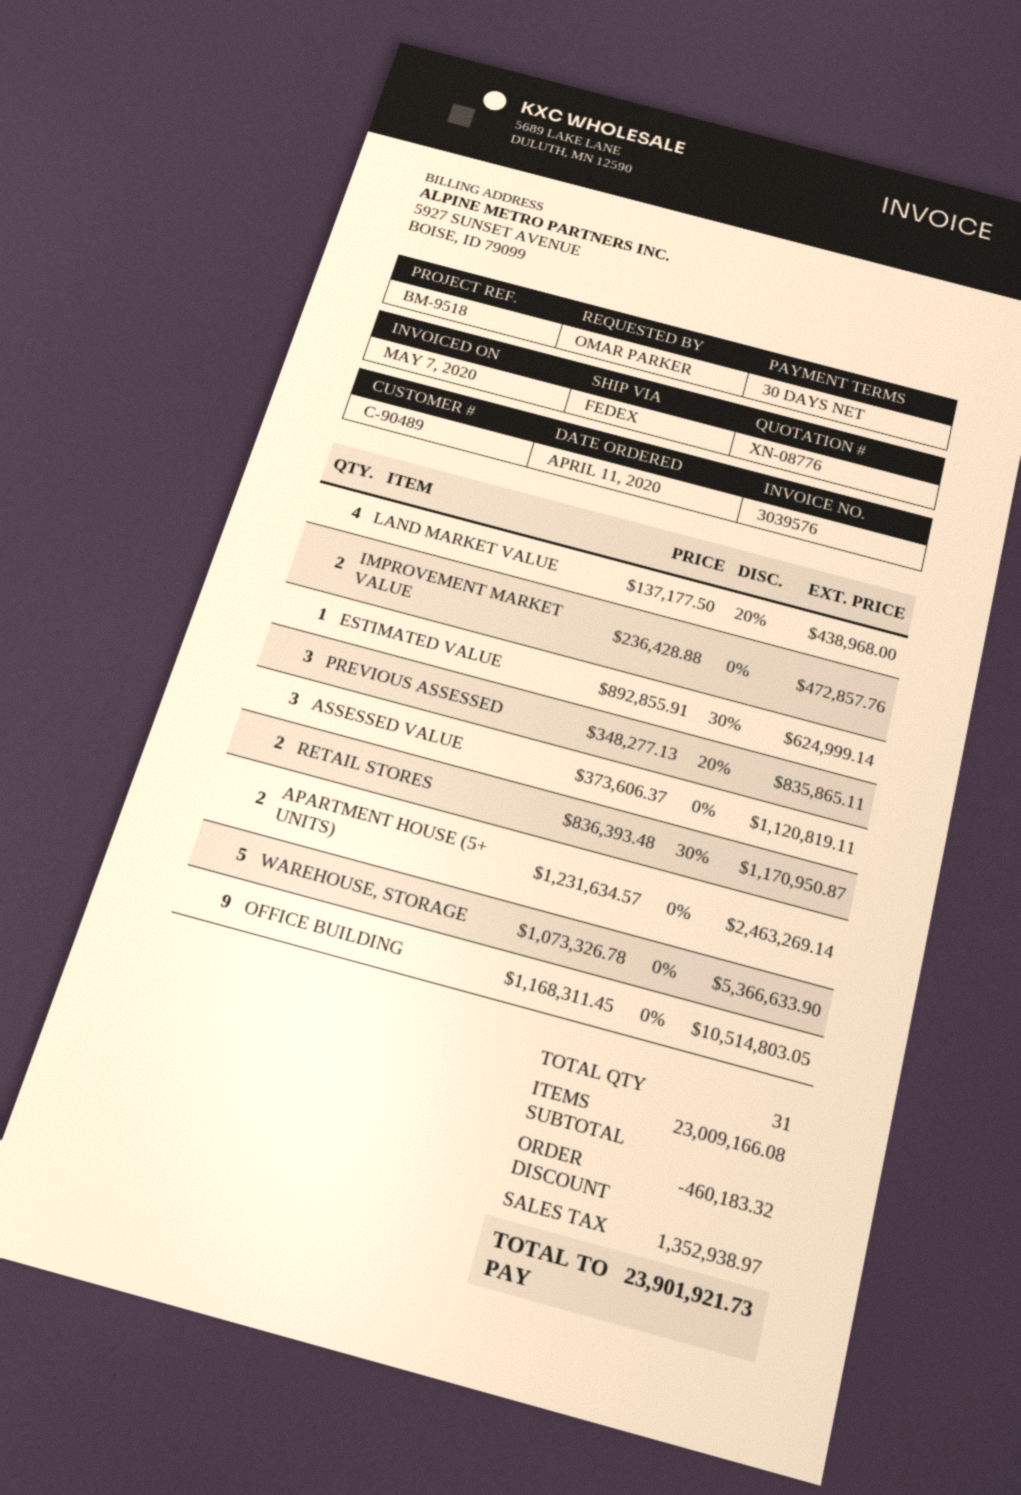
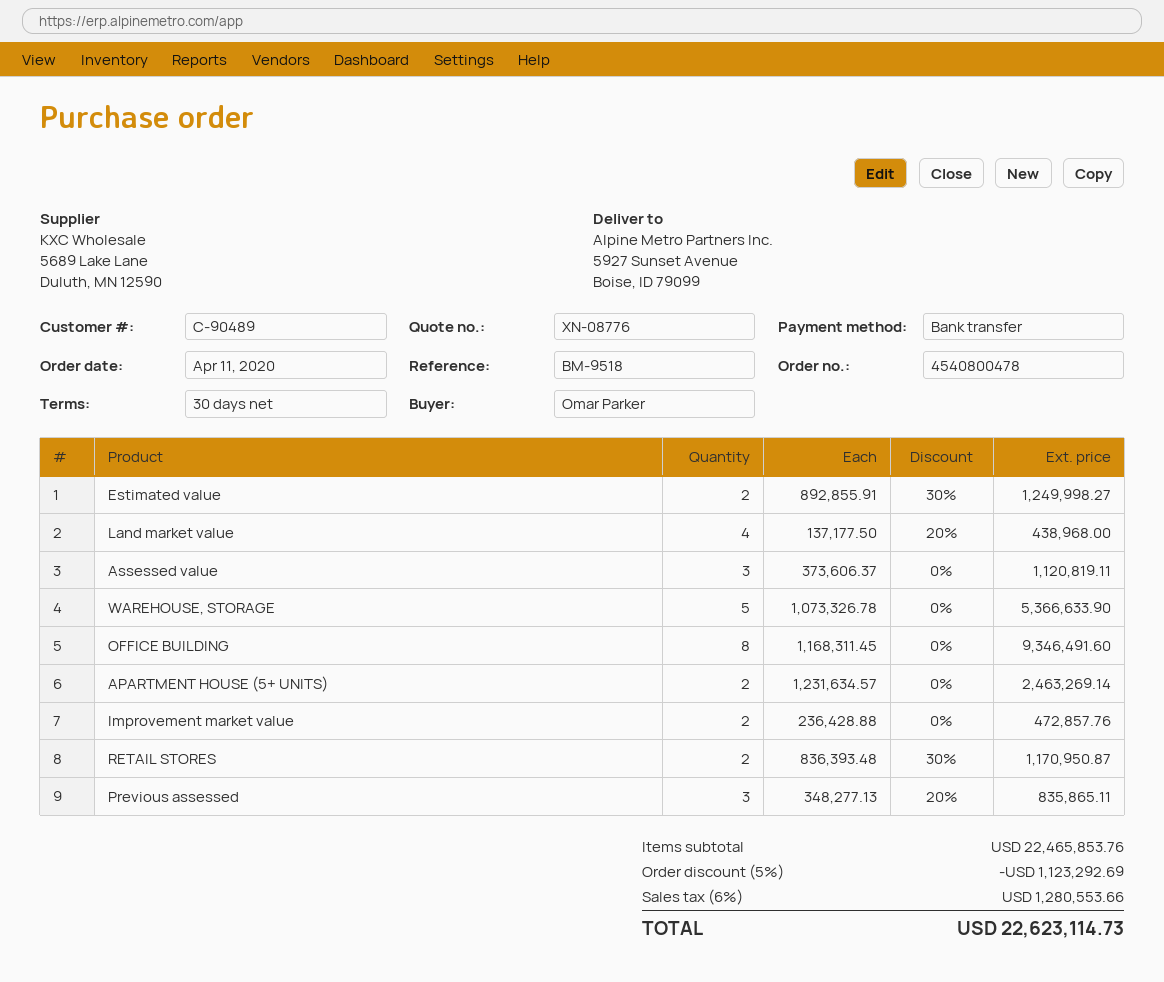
ESTIMATED VALUE: 1 x 892855.91 - 30% = 624999.14 -> 2 x 892855.91 - 30% = 1249998.27
OFFICE BUILDING: 9 x 1168311.45 = 10514803.05 -> 8 x 1168311.45 = 9346491.60
subtotal: 23009166.08 -> 22465853.76
discount: 460183.32 -> 1123292.69
tax: 1352938.97 -> 1280553.66
total: 23901921.73 -> 22623114.73

